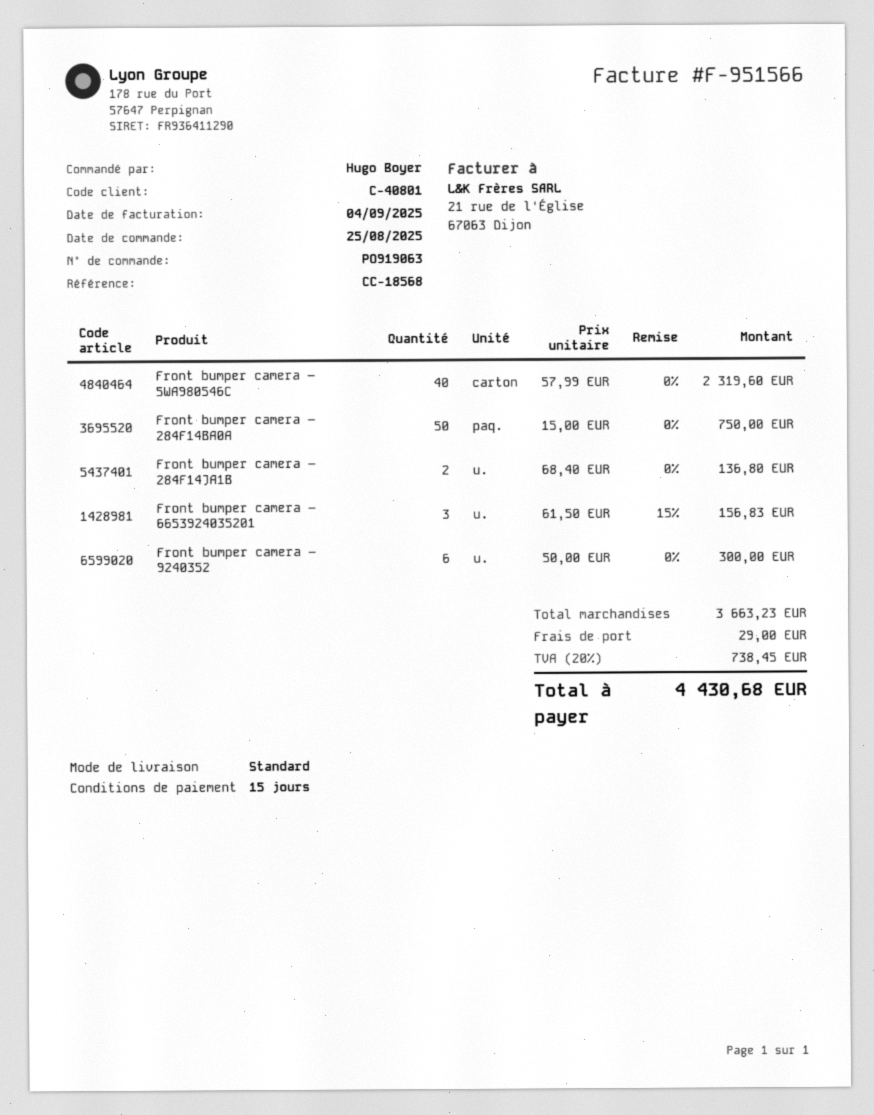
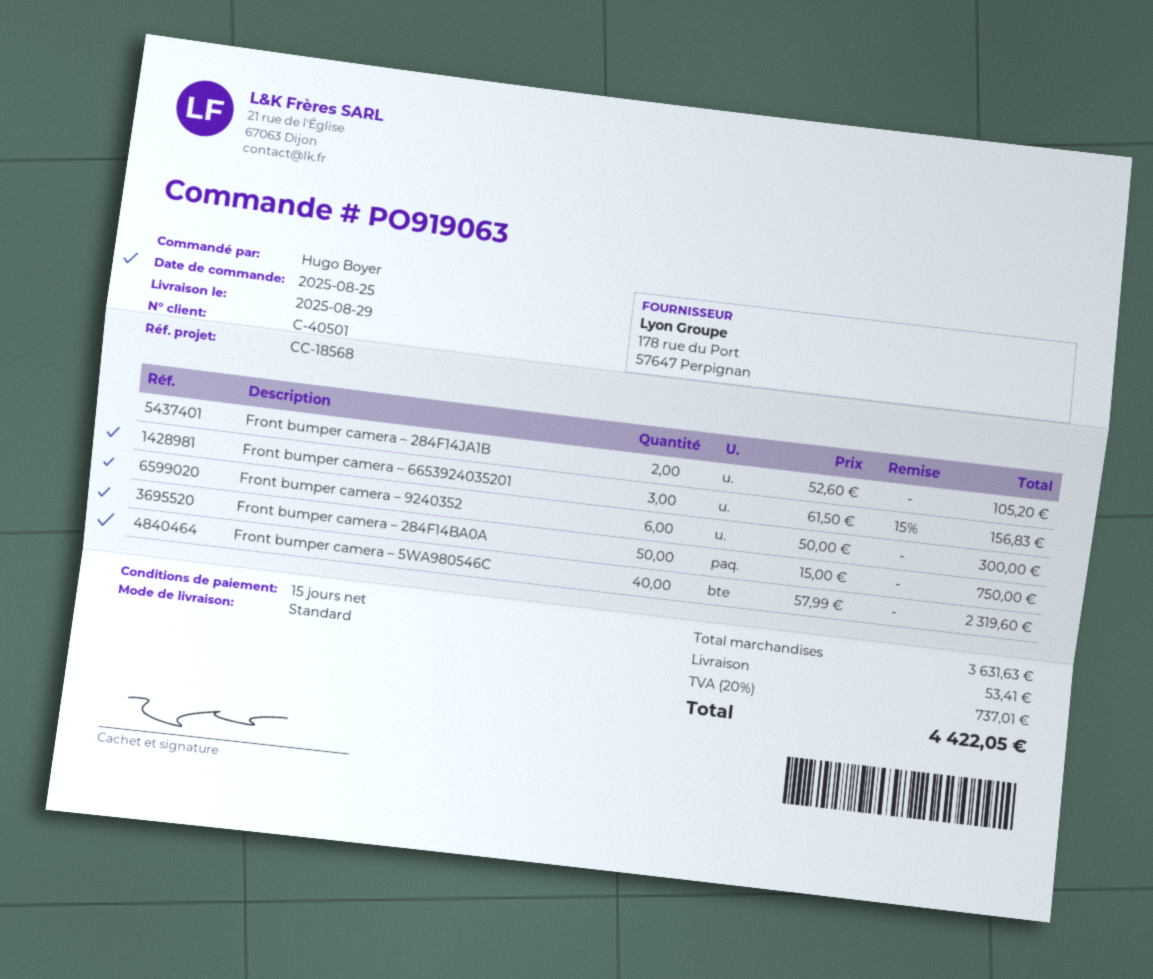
customer number: C-40801 -> C-40501
Front bumper camera – 284F14JA1B: 2 x 68.40 = 136.80 -> 2 x 52.60 = 105.20
subtotal: 3663.23 -> 3631.63
shipping: 29.00 -> 53.41
tax: 20% = 738.45 -> 20% = 737.01
total: 4430.68 -> 4422.05

